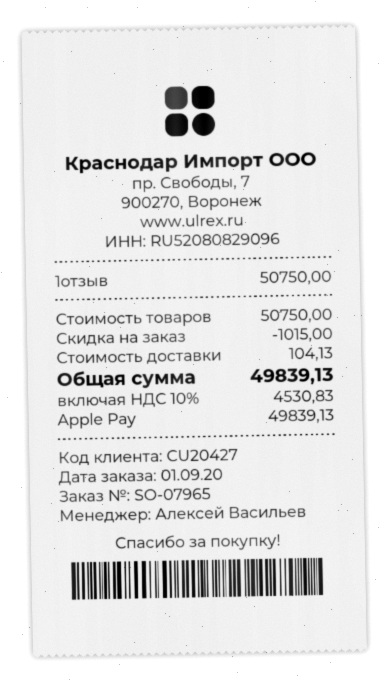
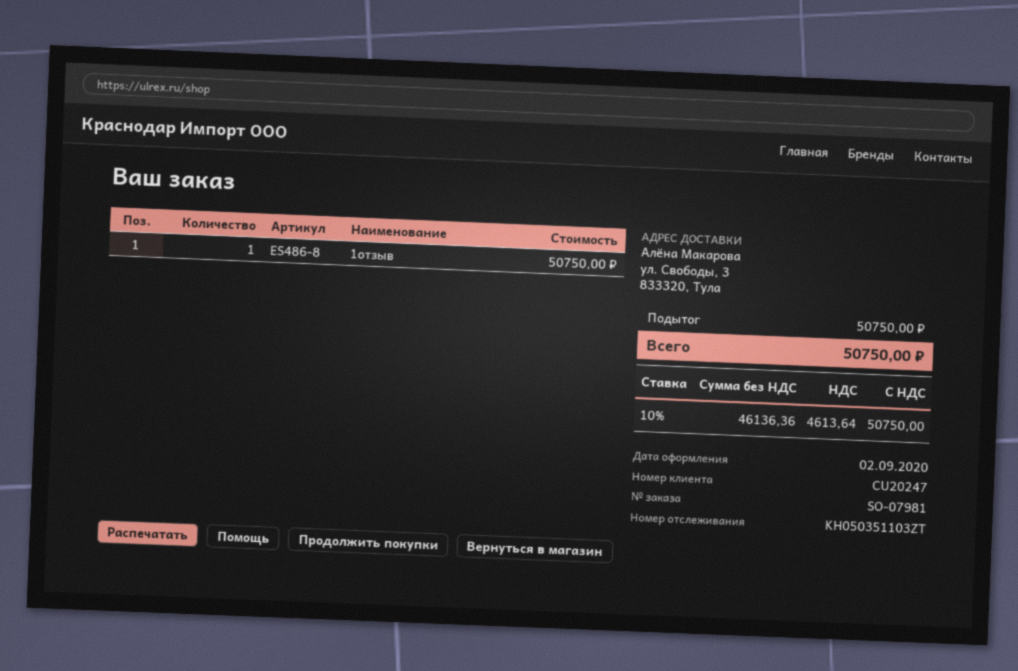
order number: SO-07965 -> SO-07981
order date: 2020-09-01 -> 2020-09-02
customer number: CU20427 -> CU20247
discount: 1015.00 -> none
shipping: 104.13 -> none
tax: 10% = 4530.83 -> 10% = 4613.64
total: 49839.13 -> 50750.00

